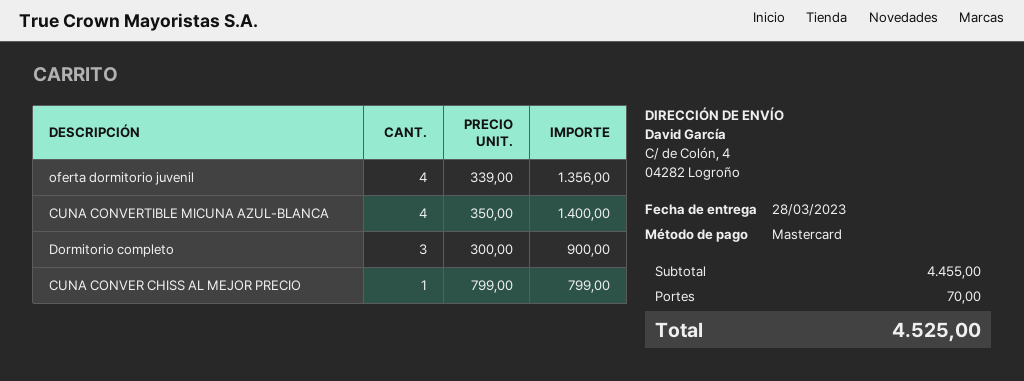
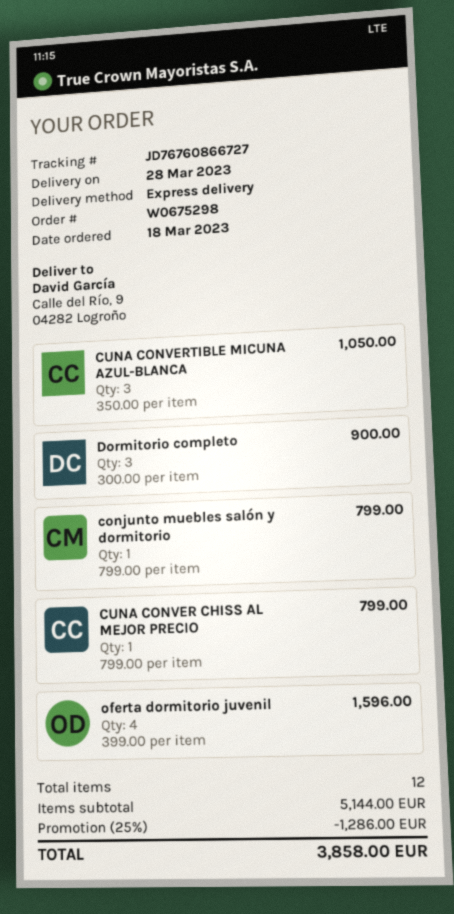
ship to: C/ de Colón, 4, 04282 Logroño -> Calle del Río, 9, 04282 Logroño
oferta dormitorio juvenil: 4 x 339.00 = 1356.00 -> 4 x 399.00 = 1596.00
CUNA CONVERTIBLE MICUNA AZUL-BLANCA: 4 x 350.00 = 1400.00 -> 3 x 350.00 = 1050.00
conjunto muebles salón y dormitorio: none -> 1 x 799.00 = 799.00
subtotal: 4455.00 -> 5144.00
discount: none -> 25% = 1286.00
shipping: 70.00 -> none
total: 4525.00 -> 3858.00

